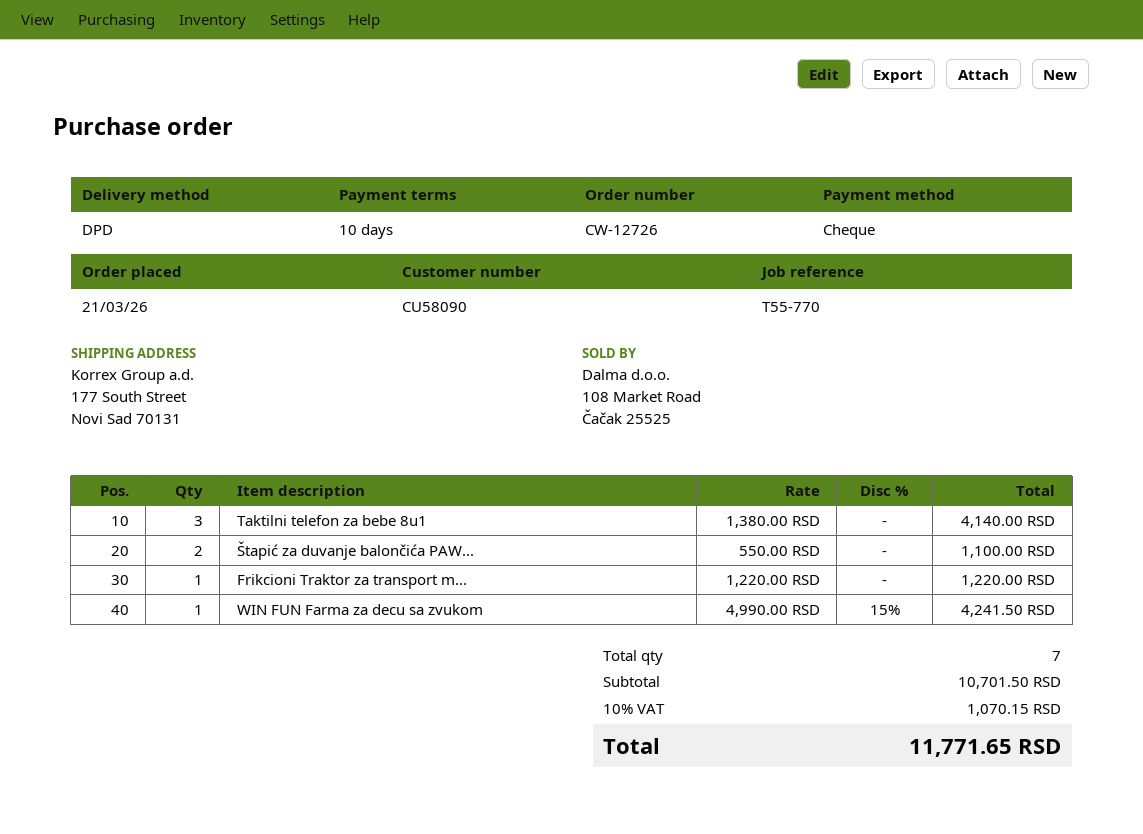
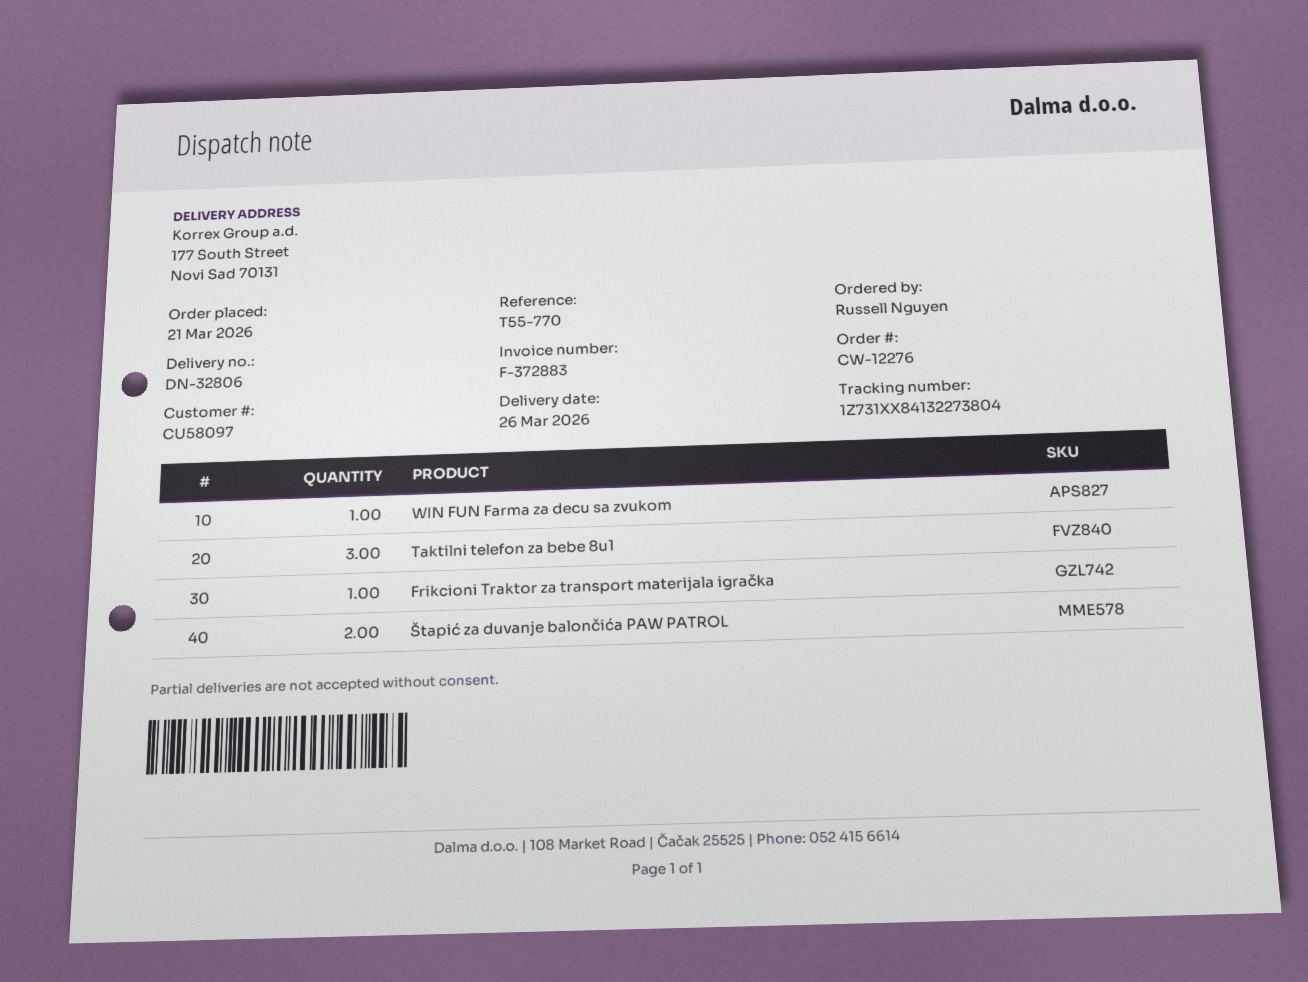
order number: CW-12726 -> CW-12276
customer number: CU58090 -> CU58097

